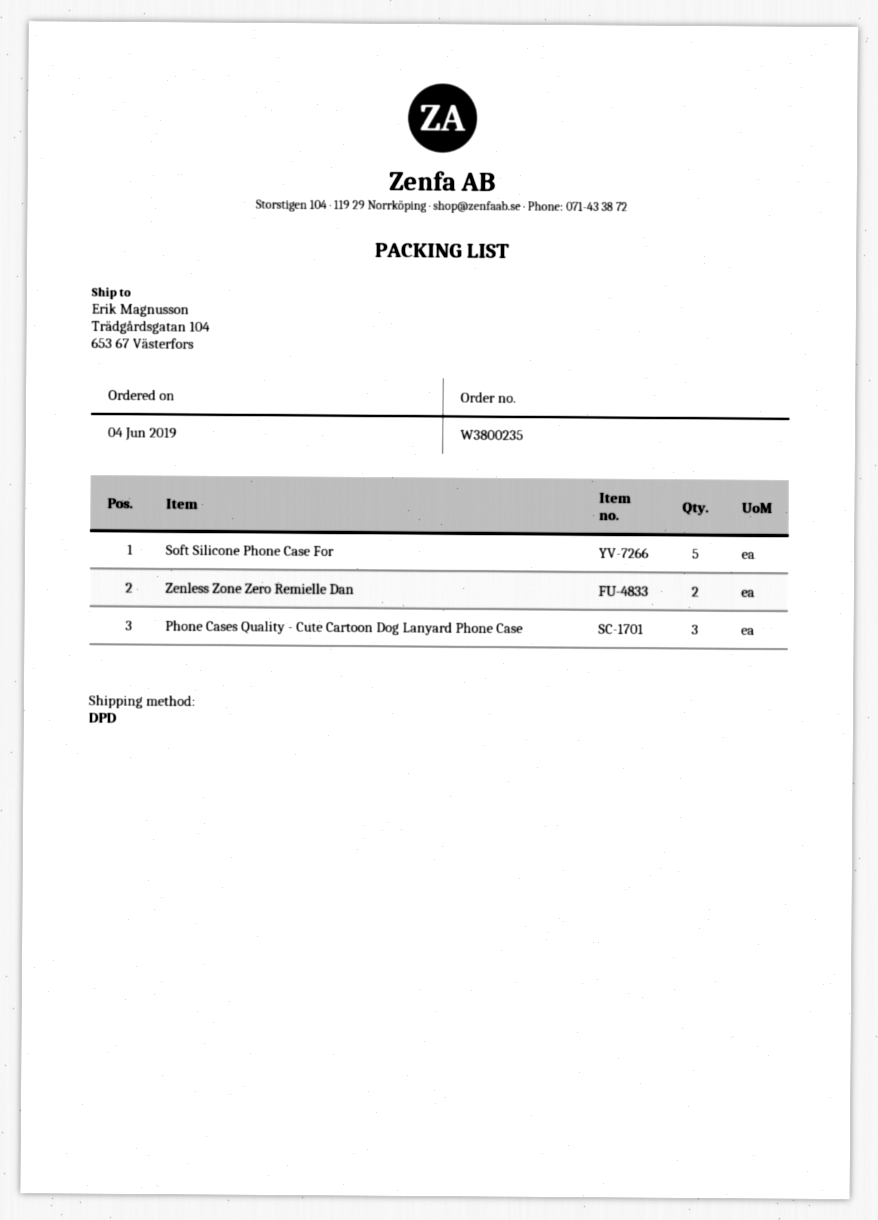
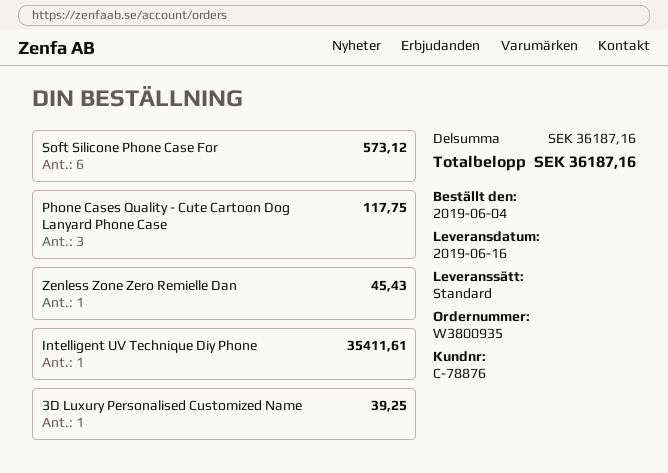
order number: W3800235 -> W3800935
shipping method: DPD -> standard
Soft Silicone Phone Case For: 5 -> 6
Zenless Zone Zero Remielle Dan: 2 -> 1
Intelligent UV Technique Diy Phone: none -> 1
3D Luxury Personalised Customized Name: none -> 1

